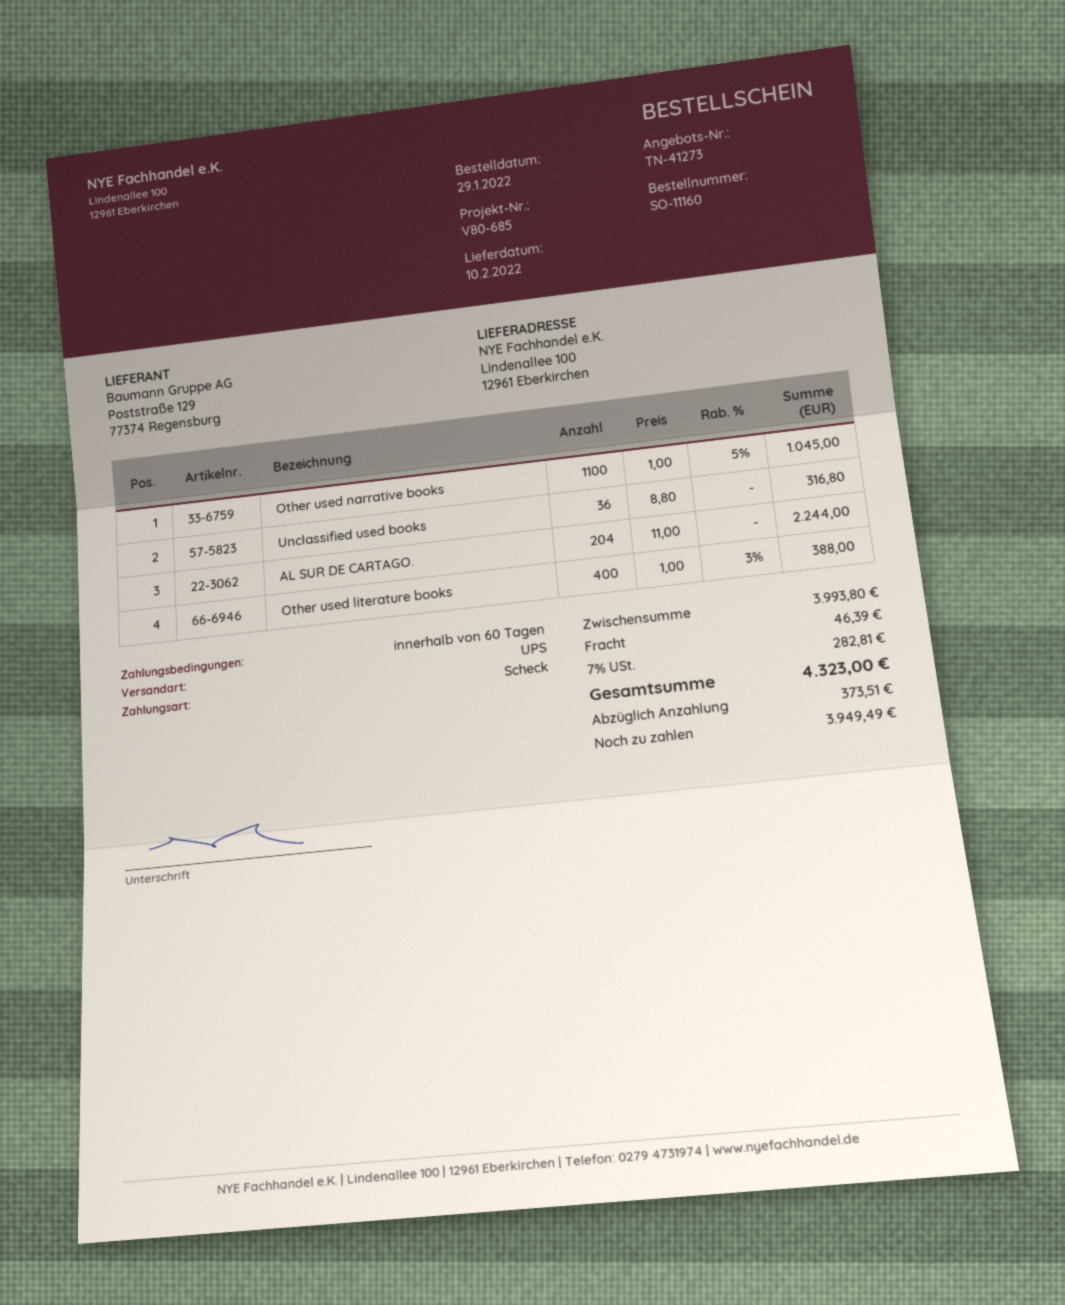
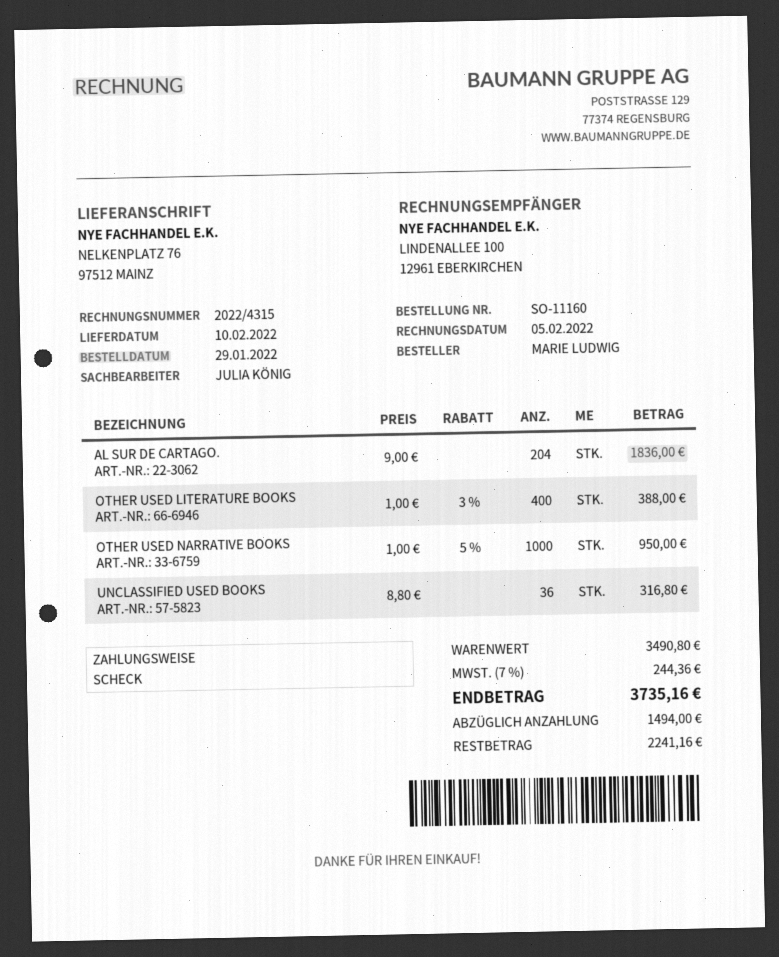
ship to: Lindenallee 100, 12961 Eberkirchen -> NELKENPLATZ 76, 97512 MAINZ
Other used narrative books: 1100 x 1.00 - 5% = 1045.00 -> 1000 x 1.00 - 5% = 950.00
AL SUR DE CARTAGO.: 204 x 11.00 = 2244.00 -> 204 x 9.00 = 1836.00
subtotal: 3993.80 -> 3490.80
shipping: 46.39 -> none
tax: 7% = 282.81 -> 7% = 244.36
total: 4323.00 -> 3735.16
deposit: 373.51 -> 1494.00
balance: 3949.49 -> 2241.16

